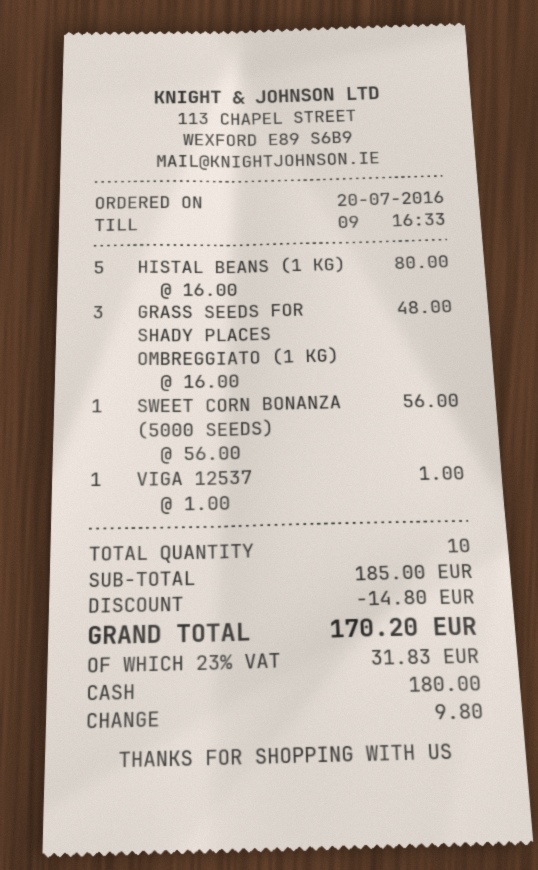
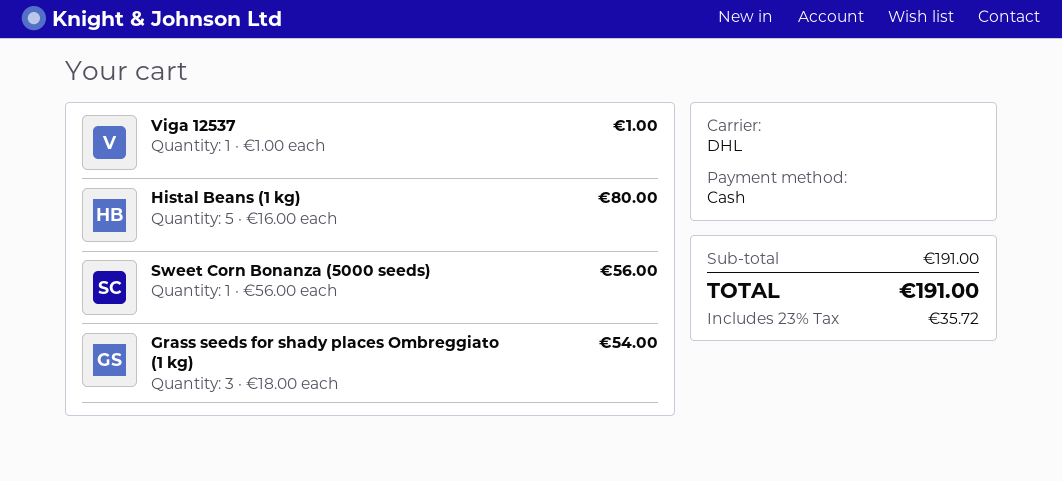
GRASS SEEDS FOR SHADY PLACES OMBREGGIATO (1 KG): 3 x 16.00 = 48.00 -> 3 x 18.00 = 54.00
subtotal: 185.00 -> 191.00
discount: 14.80 -> none
tax: 23% = 31.83 -> 23% = 35.72
total: 170.20 -> 191.00

